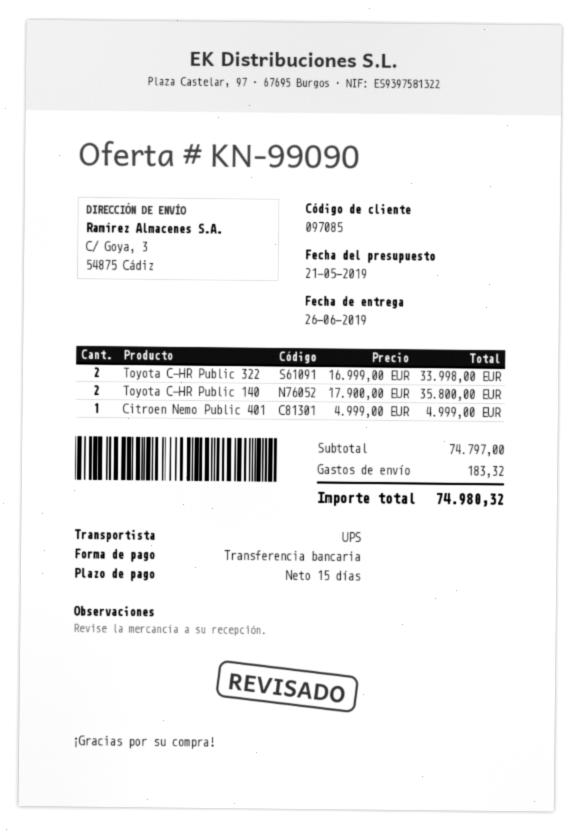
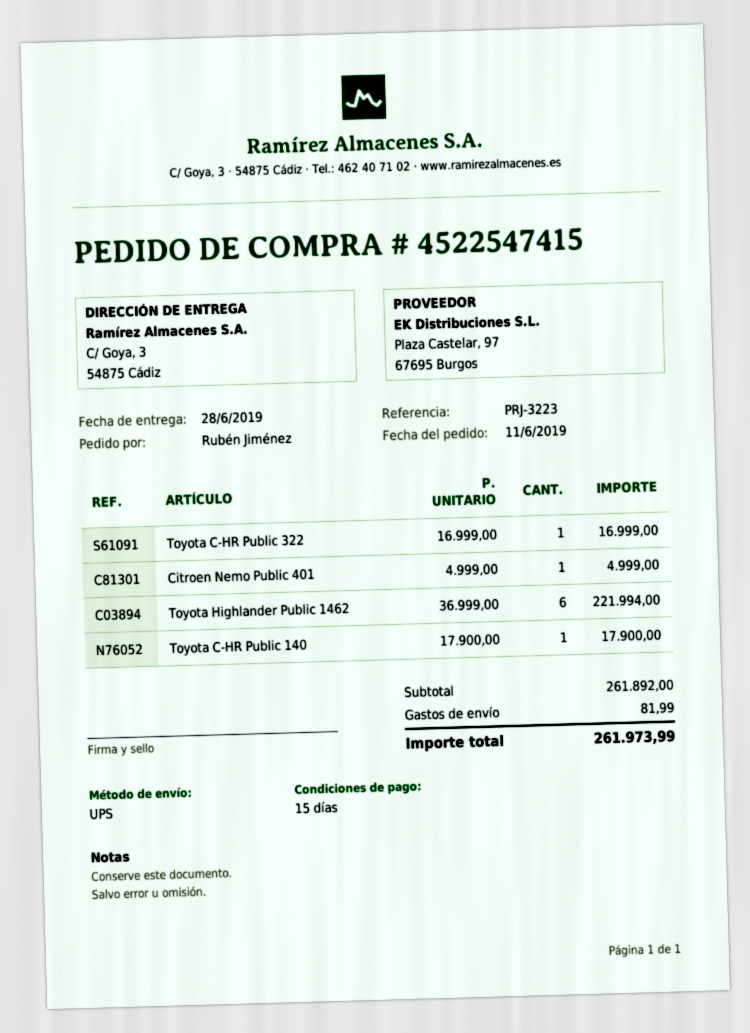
delivery date: 2019-06-26 -> 2019-06-28
Toyota C-HR Public 322: 2 x 16999.00 = 33998.00 -> 1 x 16999.00 = 16999.00
Toyota C-HR Public 140: 2 x 17900.00 = 35800.00 -> 1 x 17900.00 = 17900.00
Toyota Highlander Public 1462: none -> 6 x 36999.00 = 221994.00
subtotal: 74797.00 -> 261892.00
shipping: 183.32 -> 81.99
total: 74980.32 -> 261973.99

